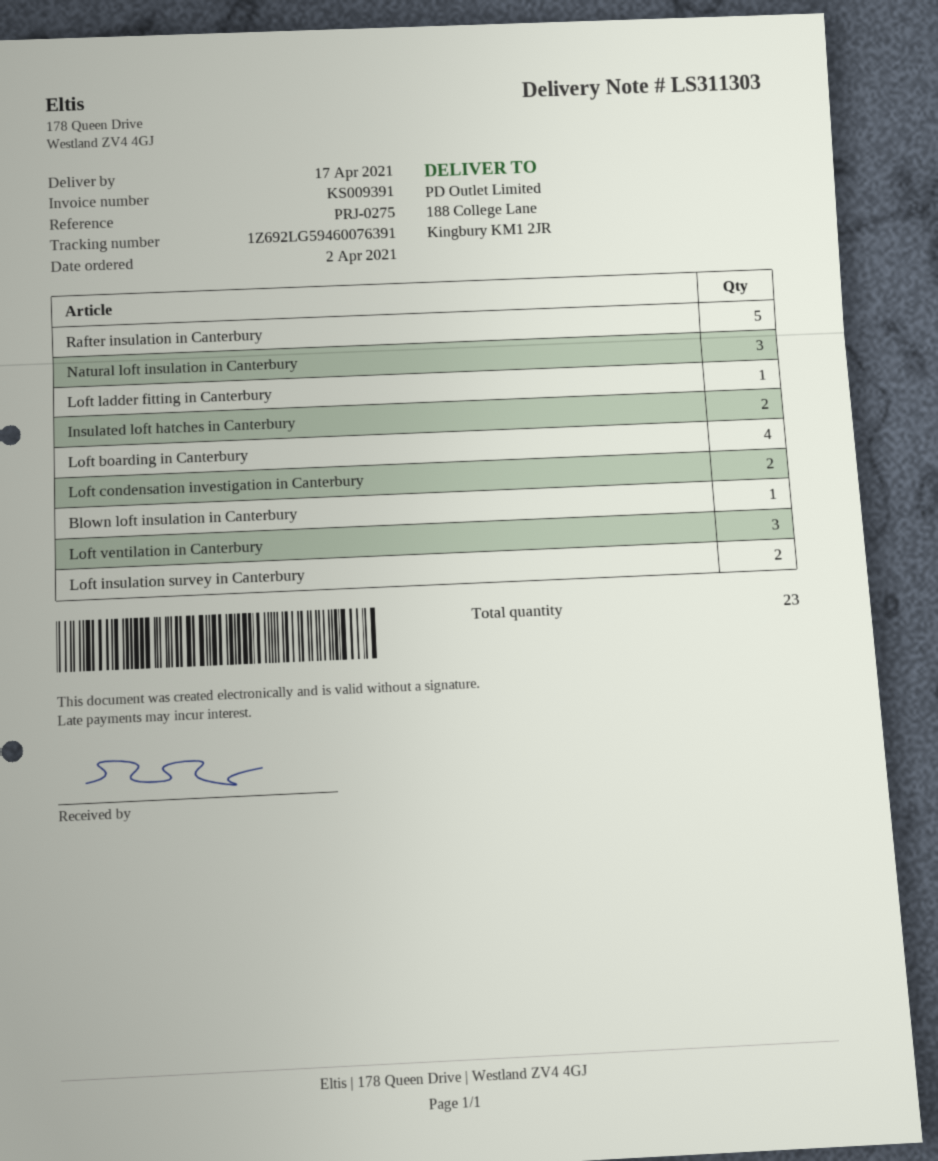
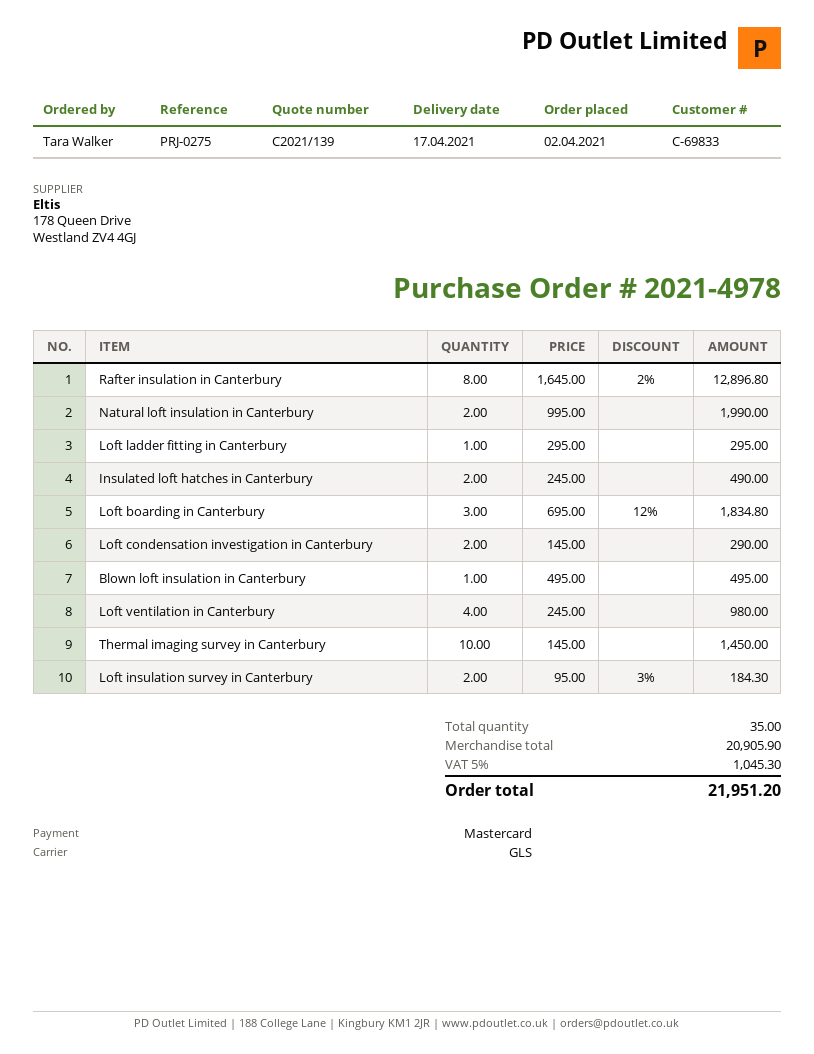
Rafter insulation in Canterbury: 5 -> 8
Natural loft insulation in Canterbury: 3 -> 2
Loft boarding in Canterbury: 4 -> 3
Loft ventilation in Canterbury: 3 -> 4
Thermal imaging survey in Canterbury: none -> 10
total quantity: 23 -> 35

